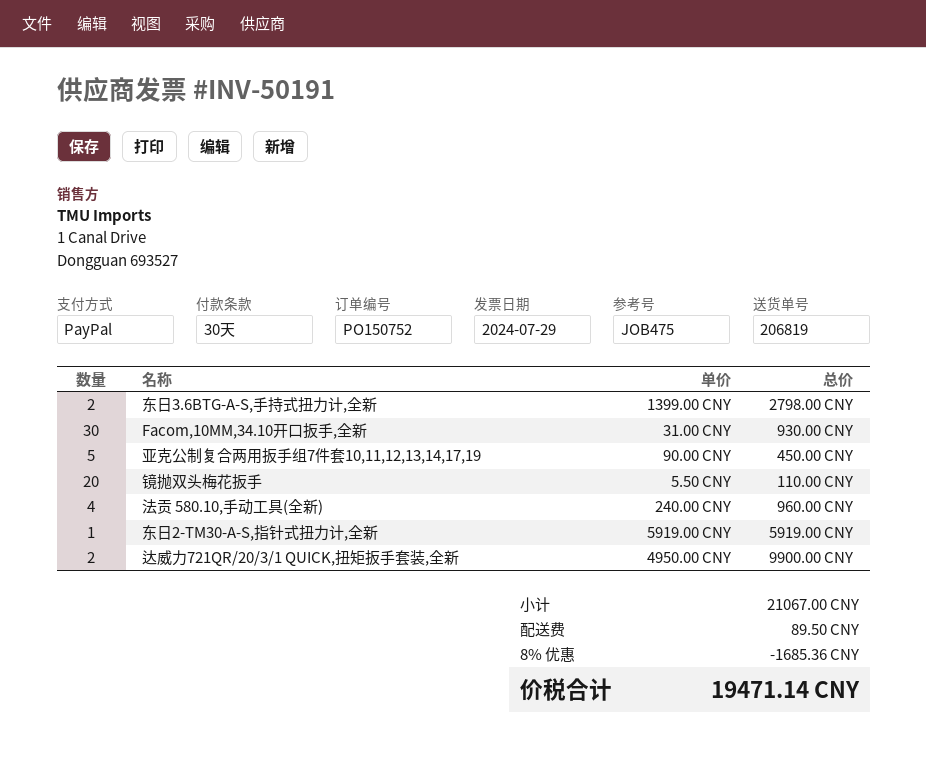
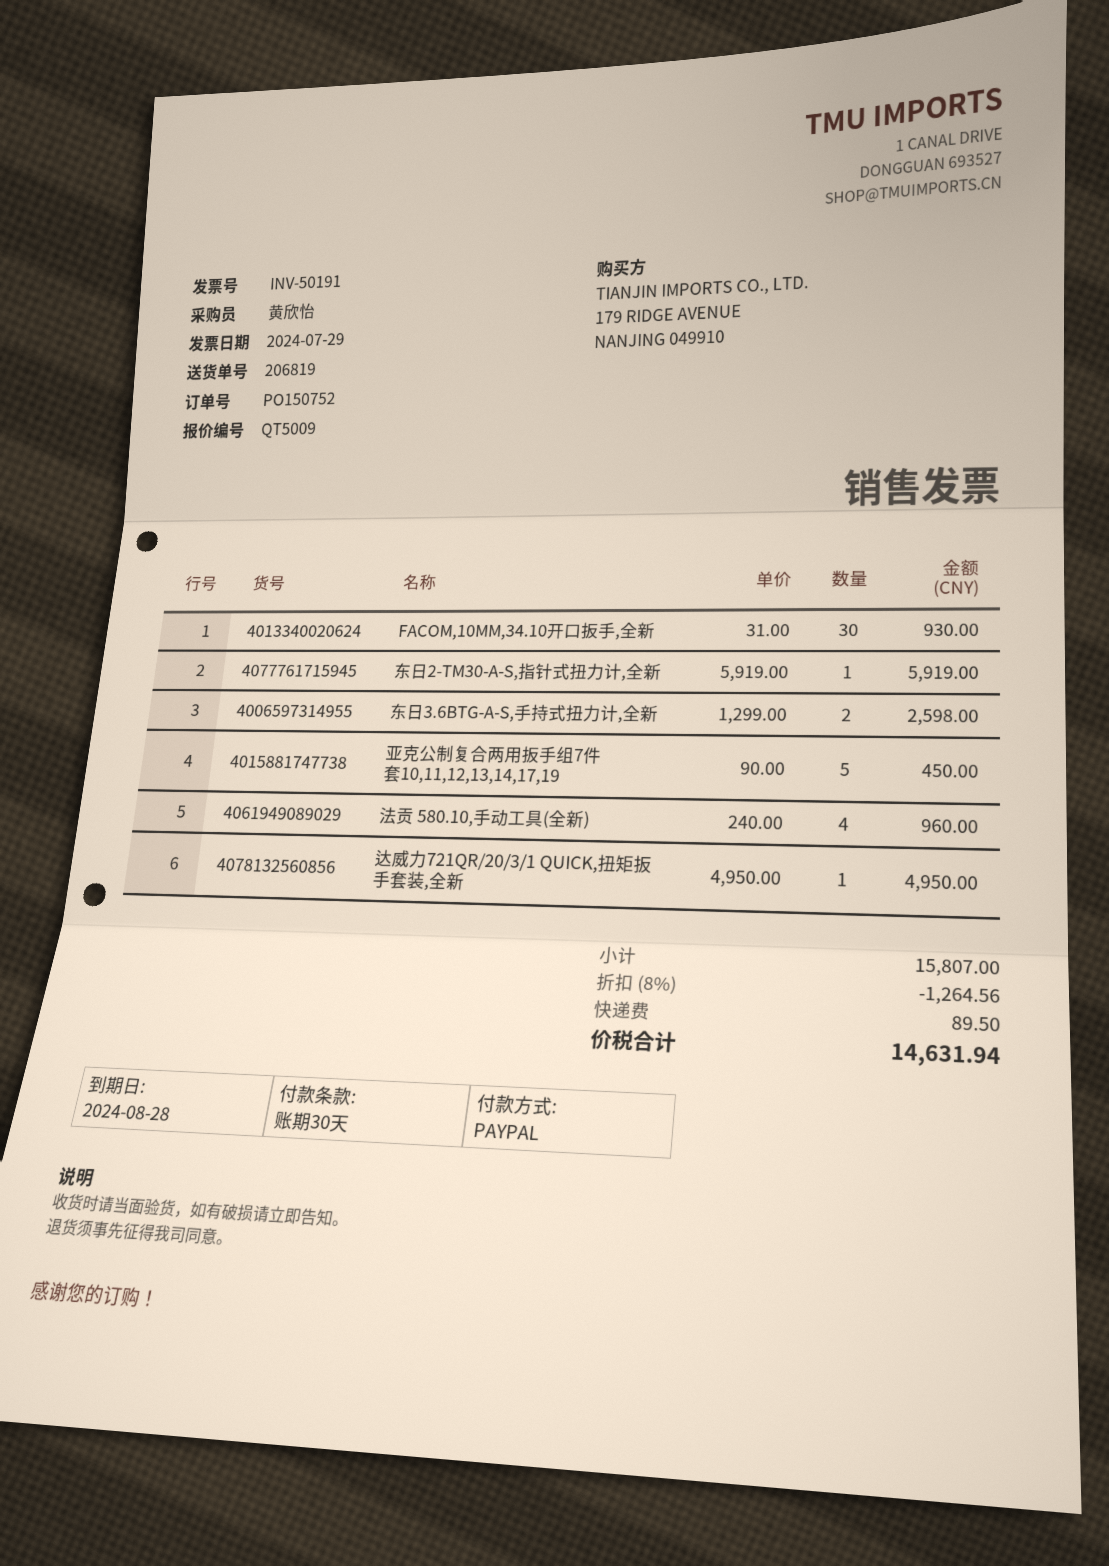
东日3.6BTG-A-S,手持式扭力计,全新: 2 x 1399.00 = 2798.00 -> 2 x 1299.00 = 2598.00
镜抛双头梅花扳手: 20 x 5.50 = 110.00 -> none
达威力721QR/20/3/1 QUICK,扭矩扳手套装,全新: 2 x 4950.00 = 9900.00 -> 1 x 4950.00 = 4950.00
subtotal: 21067.00 -> 15807.00
discount: 8% = 1685.36 -> 8% = 1264.56
total: 19471.14 -> 14631.94

